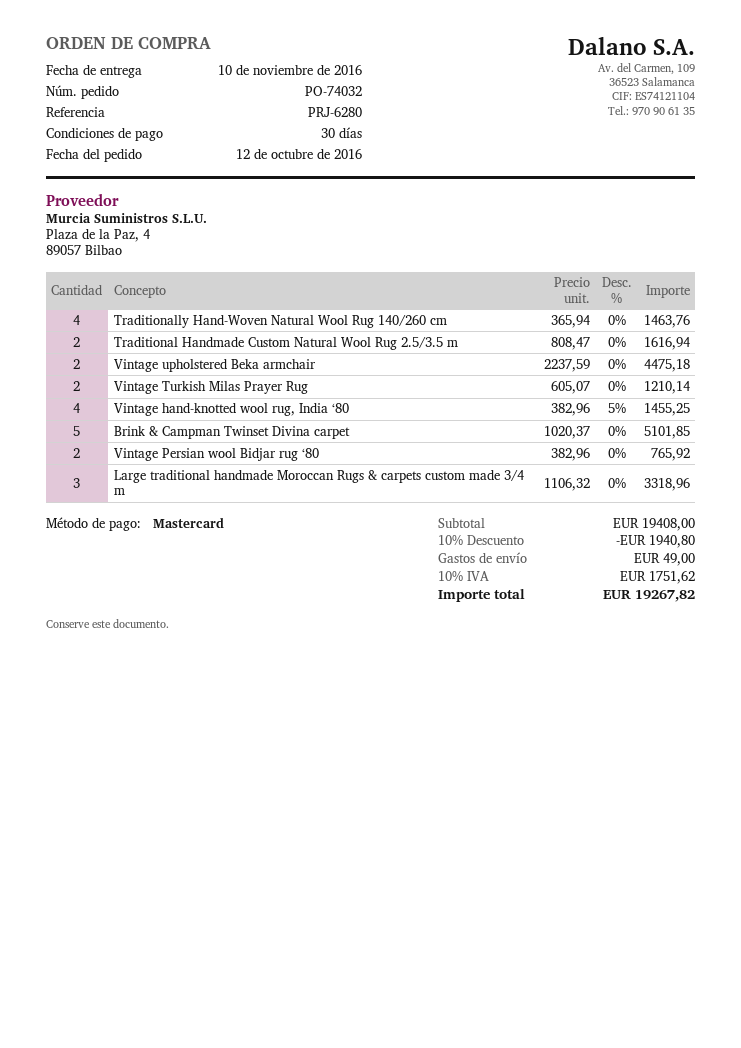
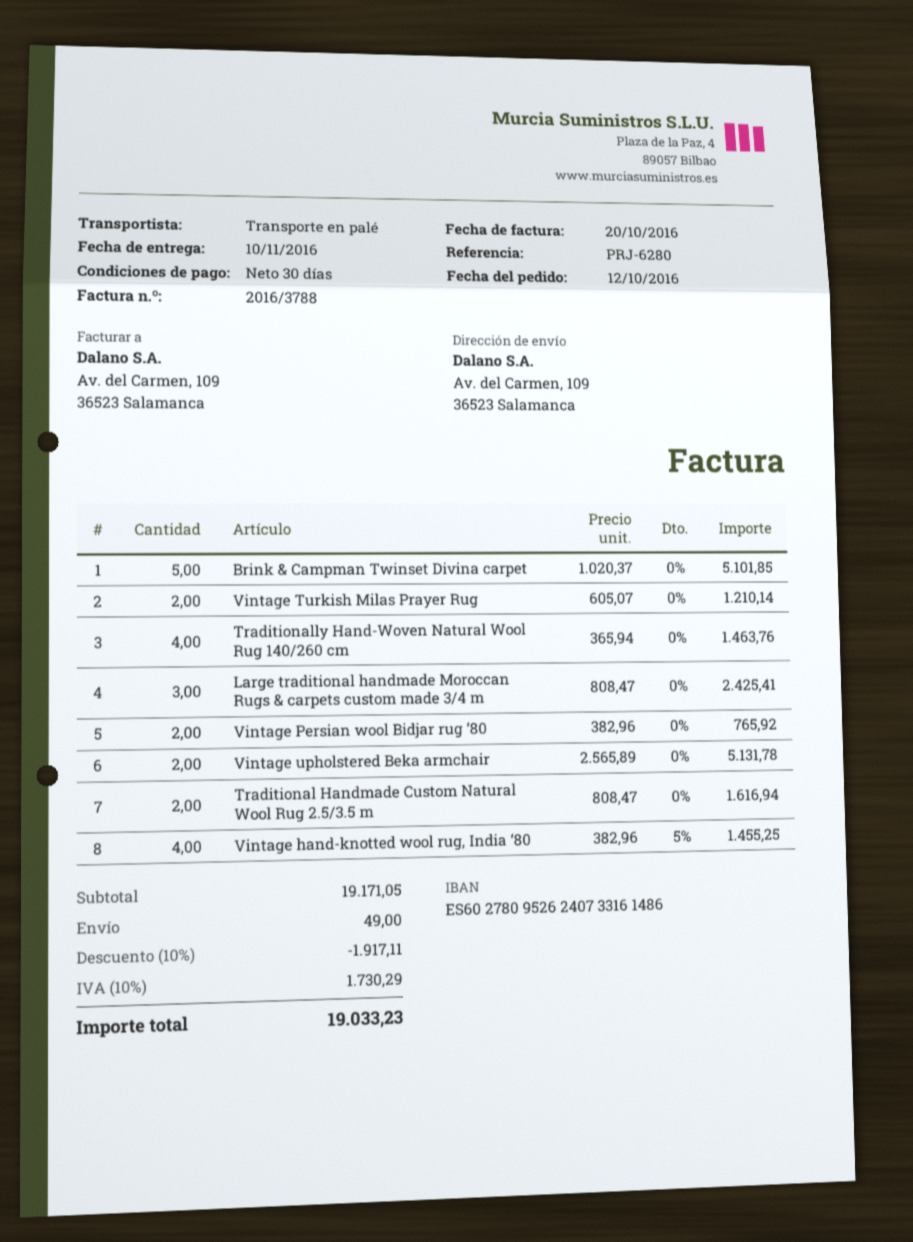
Vintage upholstered Beka armchair: 2 x 2237.59 = 4475.18 -> 2 x 2565.89 = 5131.78
Large traditional handmade Moroccan Rugs & carpets custom made 3/4 m: 3 x 1106.32 = 3318.96 -> 3 x 808.47 = 2425.41
subtotal: 19408.00 -> 19171.05
discount: 10% = 1940.80 -> 10% = 1917.11
tax: 10% = 1751.62 -> 10% = 1730.29
total: 19267.82 -> 19033.23

